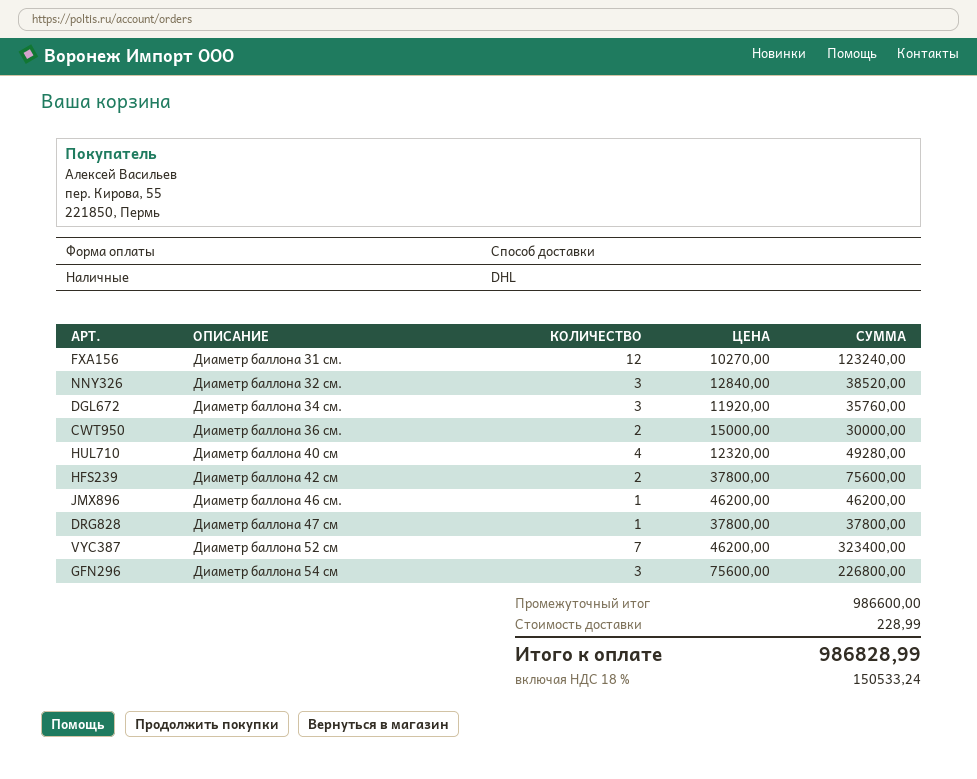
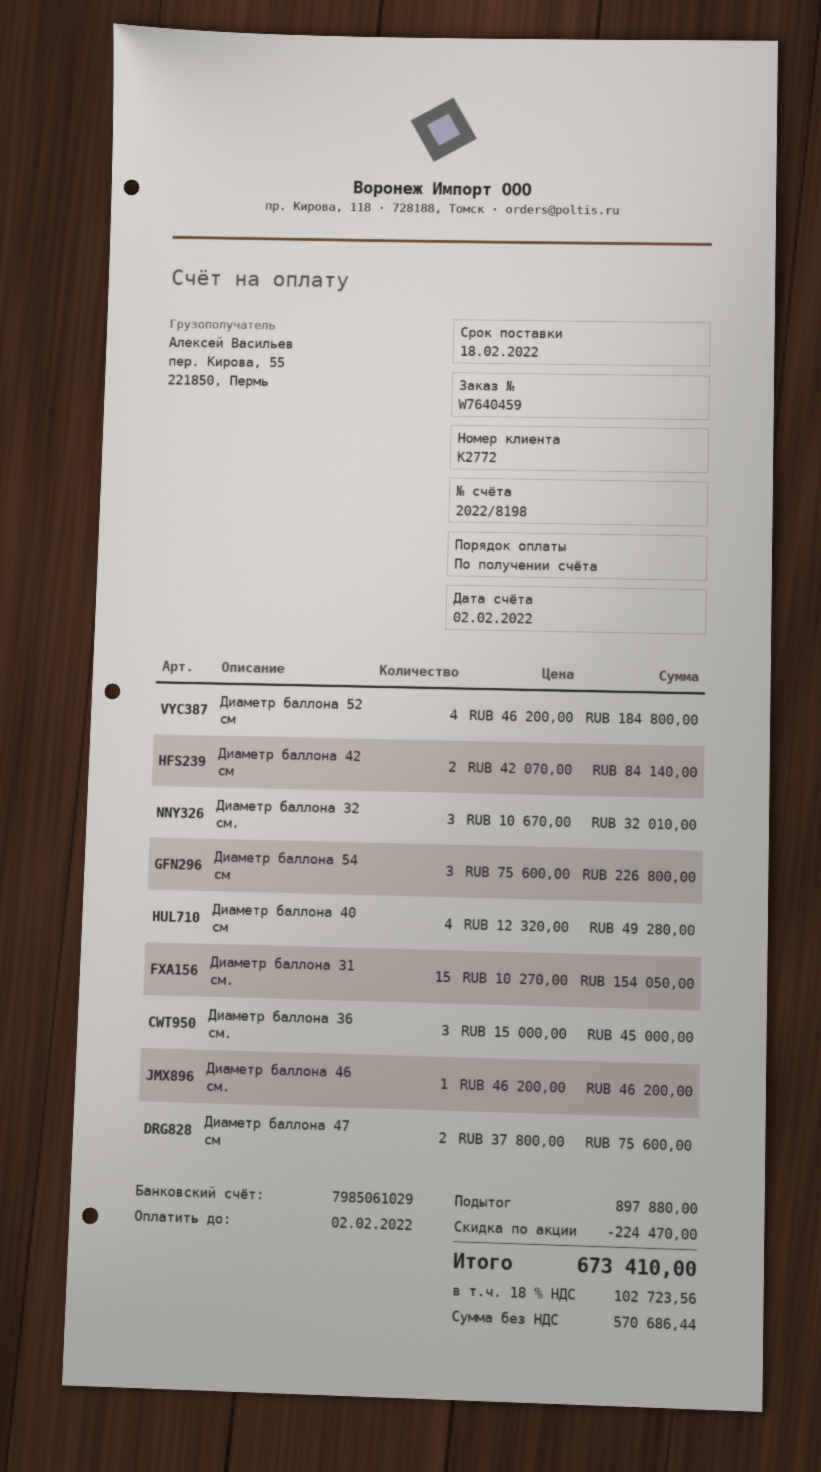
Диаметр баллона 31 см.: 12 x 10270.00 = 123240.00 -> 15 x 10270.00 = 154050.00
Диаметр баллона 32 см.: 3 x 12840.00 = 38520.00 -> 3 x 10670.00 = 32010.00
Диаметр баллона 34 см.: 3 x 11920.00 = 35760.00 -> none
Диаметр баллона 36 см.: 2 x 15000.00 = 30000.00 -> 3 x 15000.00 = 45000.00
Диаметр баллона 42 см: 2 x 37800.00 = 75600.00 -> 2 x 42070.00 = 84140.00
Диаметр баллона 47 см: 1 x 37800.00 = 37800.00 -> 2 x 37800.00 = 75600.00
Диаметр баллона 52 см: 7 x 46200.00 = 323400.00 -> 4 x 46200.00 = 184800.00
subtotal: 986600.00 -> 897880.00
discount: none -> 224470.00
shipping: 228.99 -> none
tax: 18% = 150533.24 -> 18% = 102723.56
total: 986828.99 -> 673410.00

